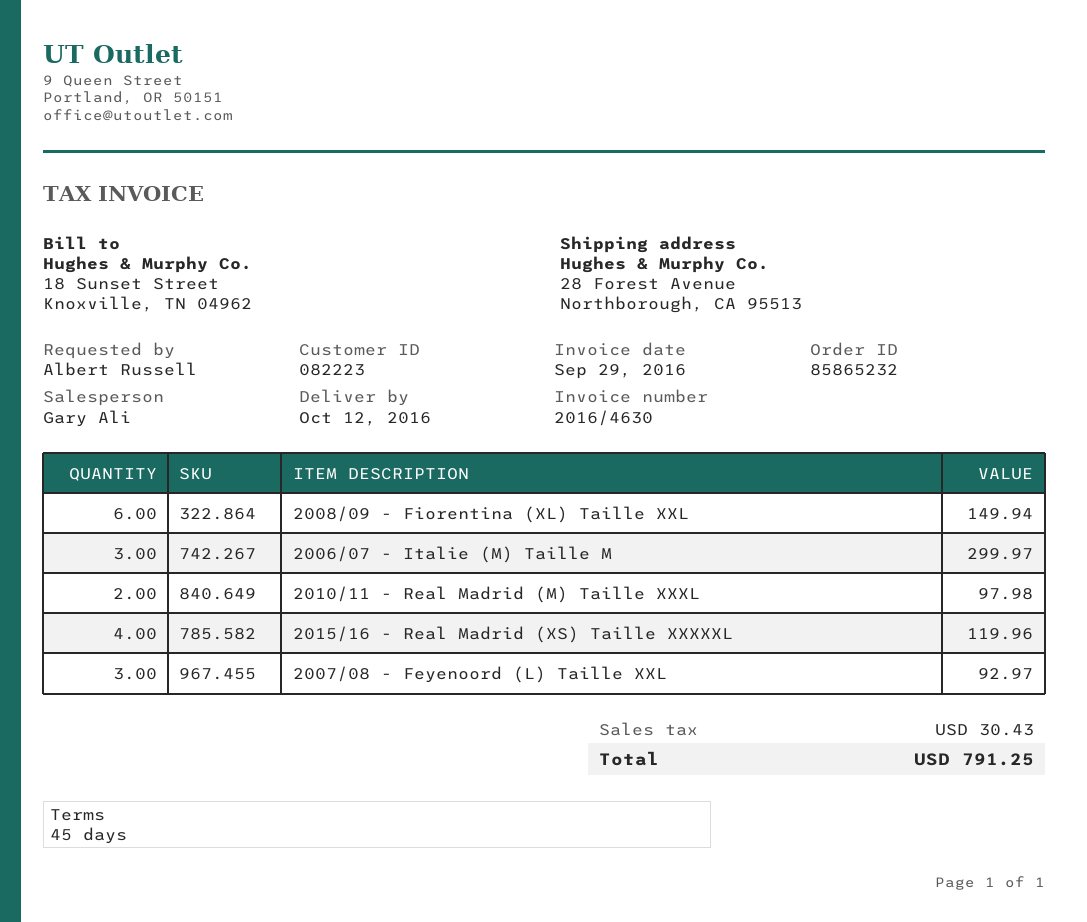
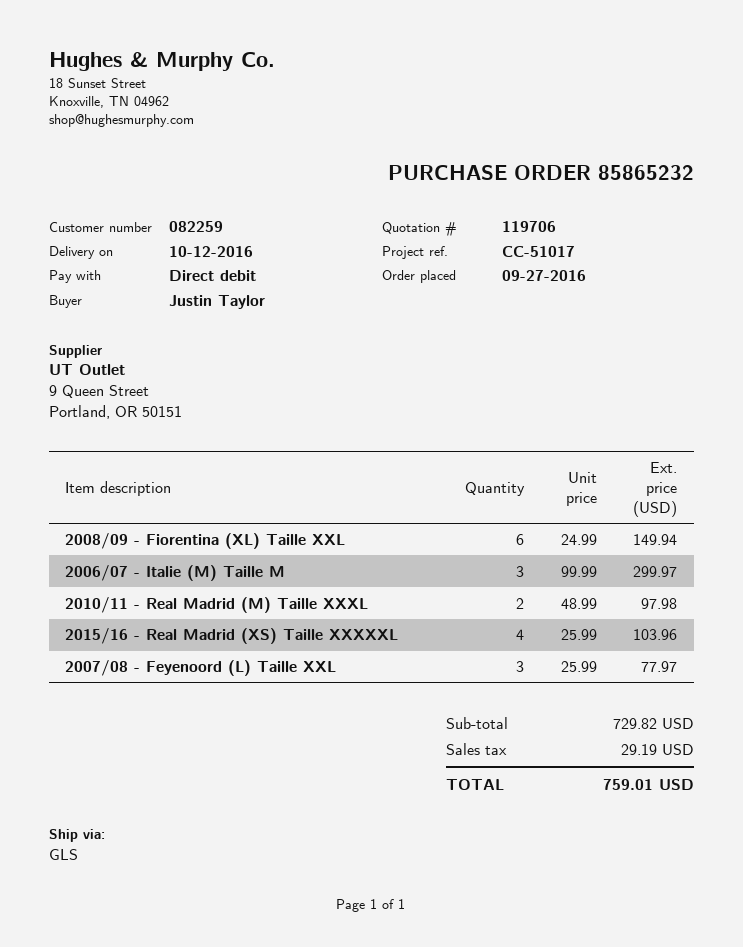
customer number: 082223 -> 082259
ordered by: Albert Russell -> Justin Taylor
2015/16 - Real Madrid (XS) Taille XXXXXL: 4 for 119.96 -> 4 for 103.96
2007/08 - Feyenoord (L) Taille XXL: 3 for 92.97 -> 3 for 77.97
tax: 30.43 -> 29.19
total: 791.25 -> 759.01

